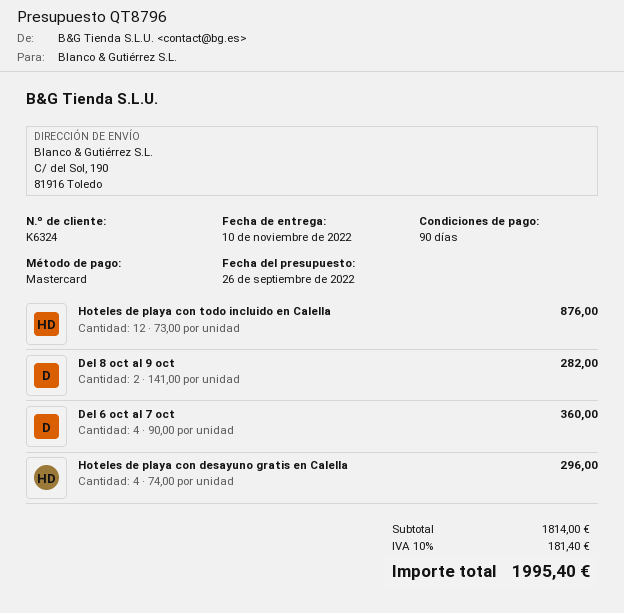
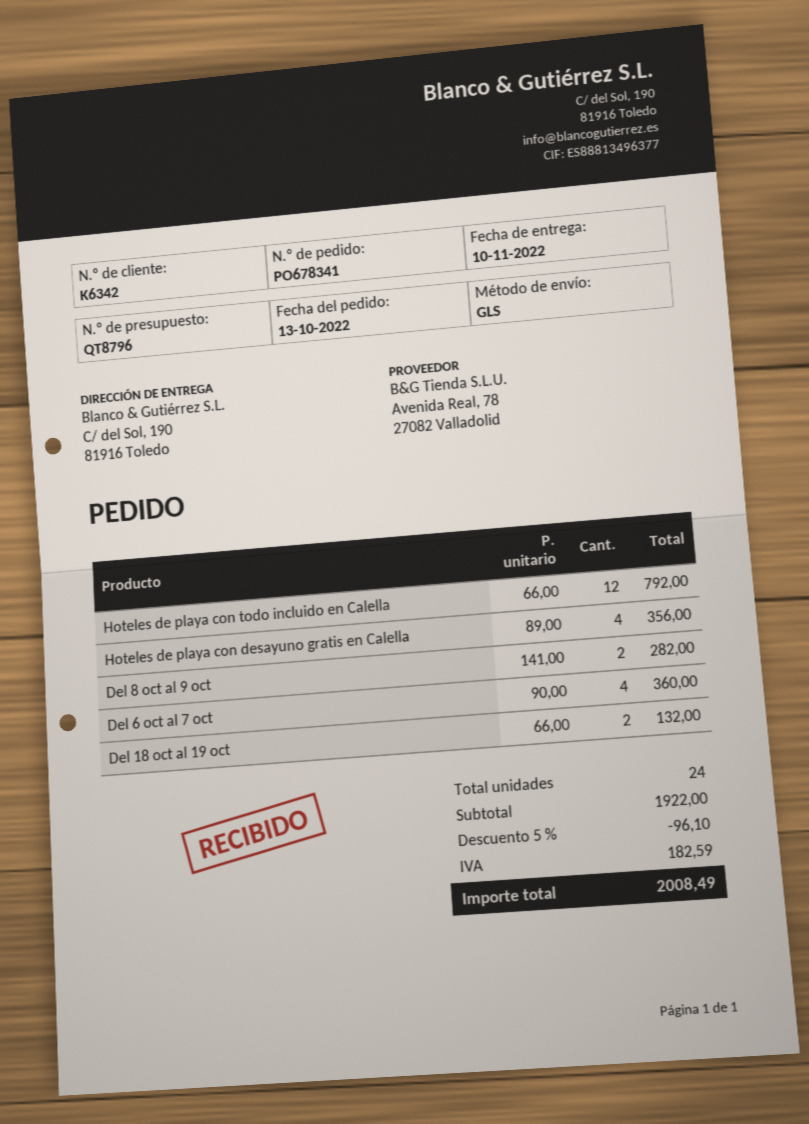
customer number: K6324 -> K6342
Hoteles de playa con todo incluido en Calella: 12 x 73.00 = 876.00 -> 12 x 66.00 = 792.00
Hoteles de playa con desayuno gratis en Calella: 4 x 74.00 = 296.00 -> 4 x 89.00 = 356.00
Del 18 oct al 19 oct: none -> 2 x 66.00 = 132.00
subtotal: 1814.00 -> 1922.00
discount: none -> 5% = 96.10
tax: 181.40 -> 182.59
total: 1995.40 -> 2008.49

